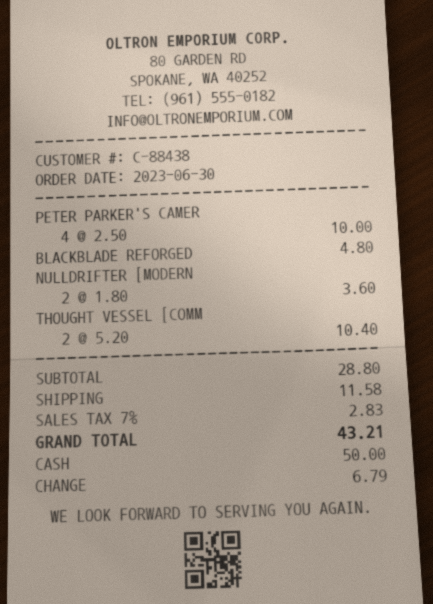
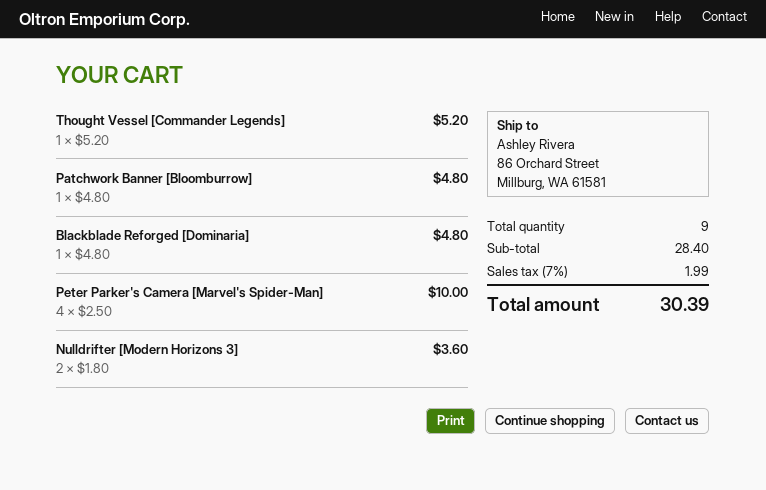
THOUGHT VESSEL [COMM: 2 x 5.20 = 10.40 -> 1 x 5.20 = 5.20
Patchwork Banner [Bloomburrow]: none -> 1 x 4.80 = 4.80
subtotal: 28.80 -> 28.40
shipping: 11.58 -> none
tax: 7% = 2.83 -> 7% = 1.99
total: 43.21 -> 30.39

